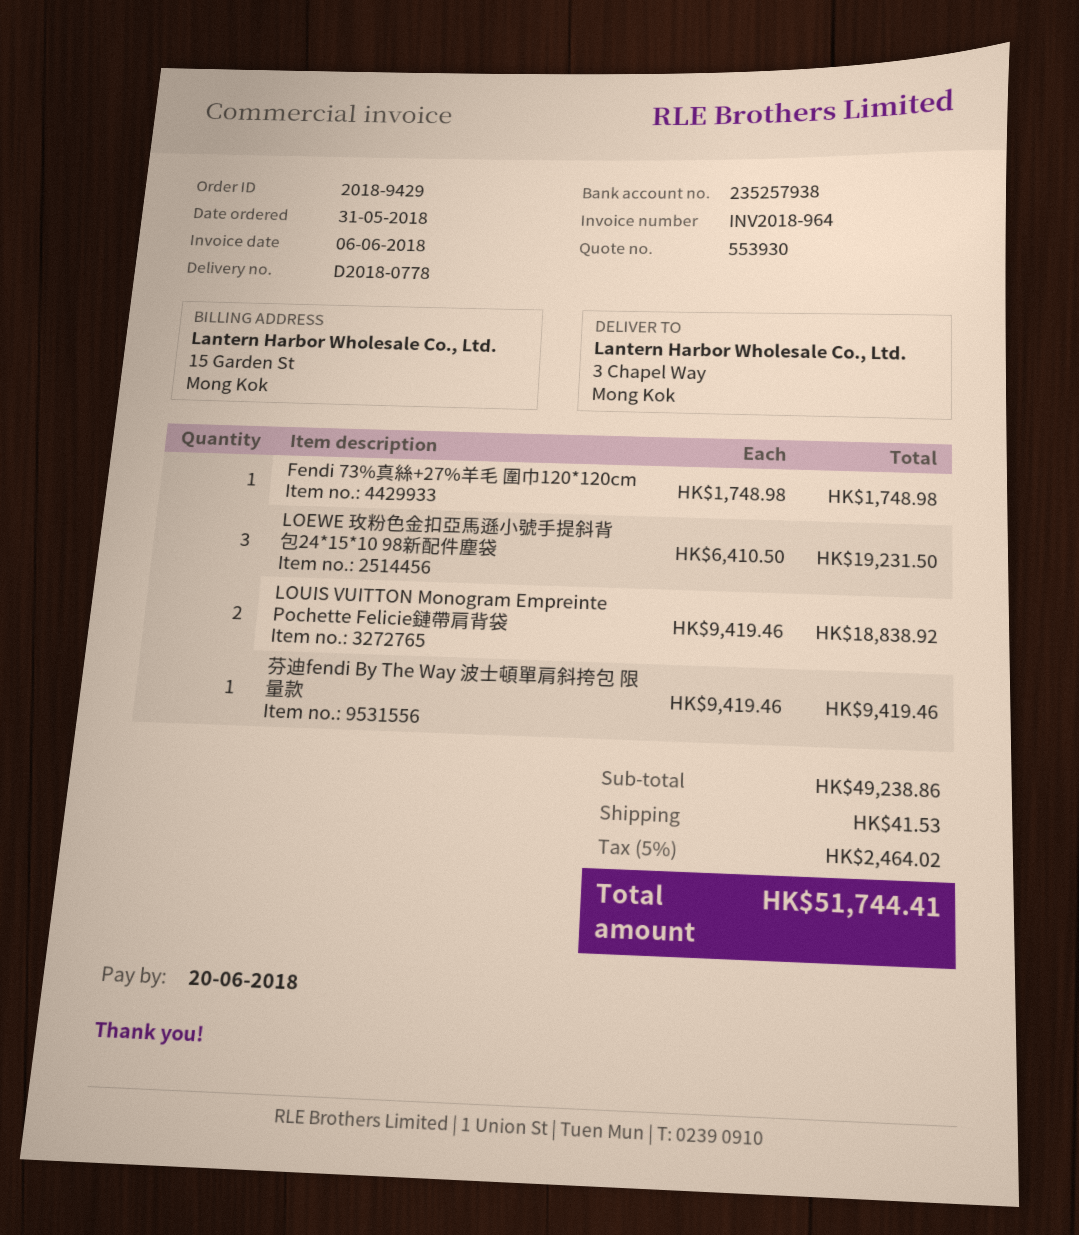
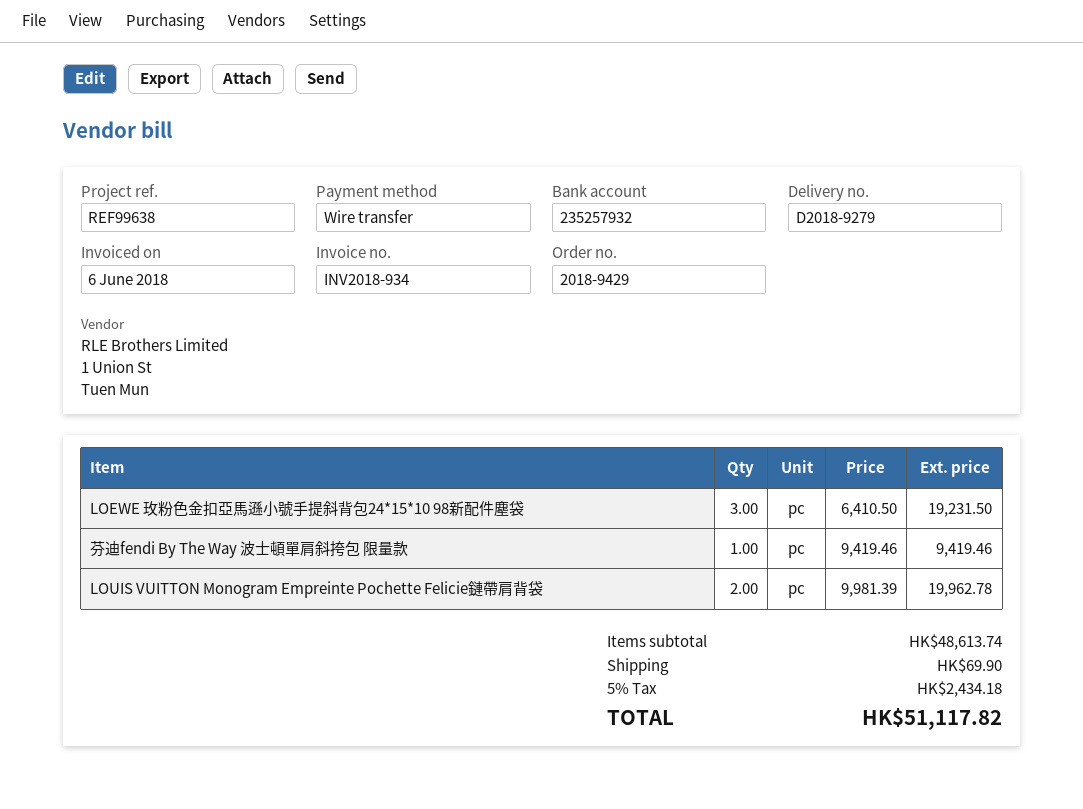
delivery note number: D2018-0778 -> D2018-9279
invoice number: INV2018-964 -> INV2018-934
bank account: 235257938 -> 235257932
Fendi 73%真絲+27%羊毛 圍巾120*120cm: 1 x 1748.98 = 1748.98 -> none
LOUIS VUITTON Monogram Empreinte Pochette Felicie鏈帶肩背袋: 2 x 9419.46 = 18838.92 -> 2 x 9981.39 = 19962.78
subtotal: 49238.86 -> 48613.74
shipping: 41.53 -> 69.90
tax: 5% = 2464.02 -> 5% = 2434.18
total: 51744.41 -> 51117.82

